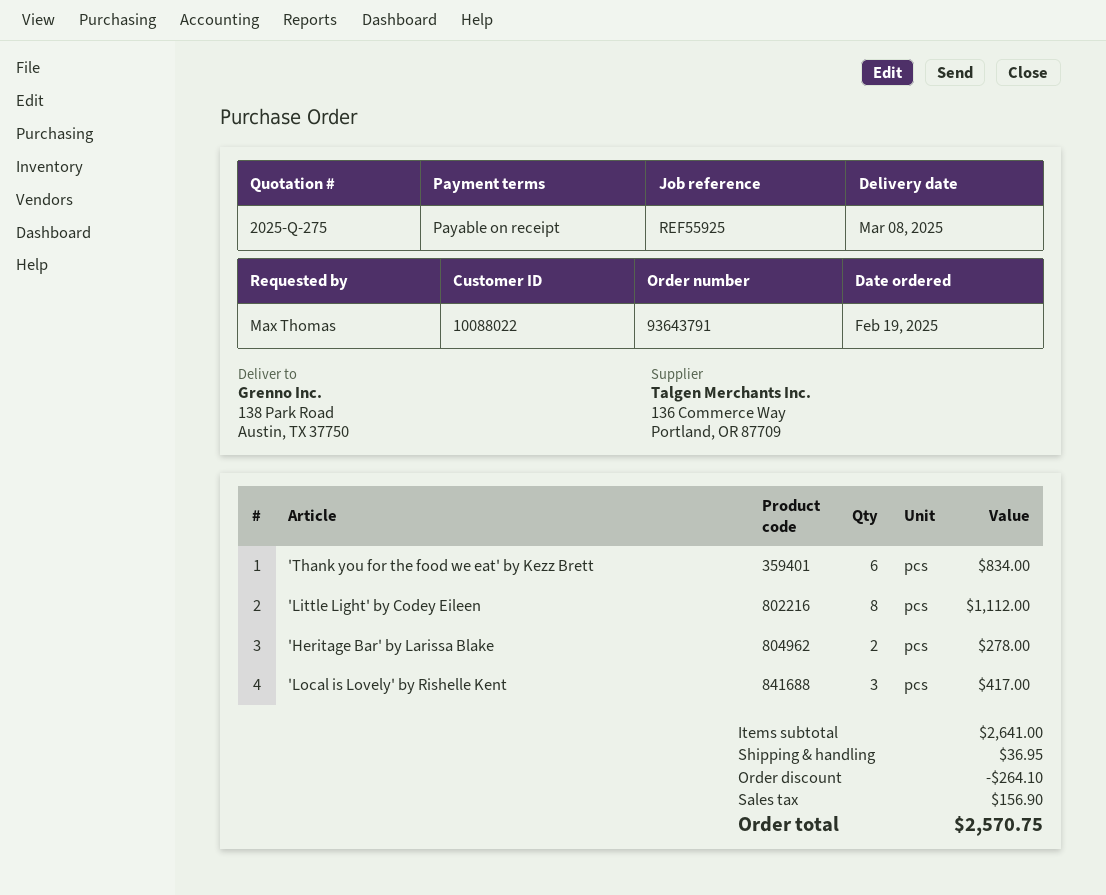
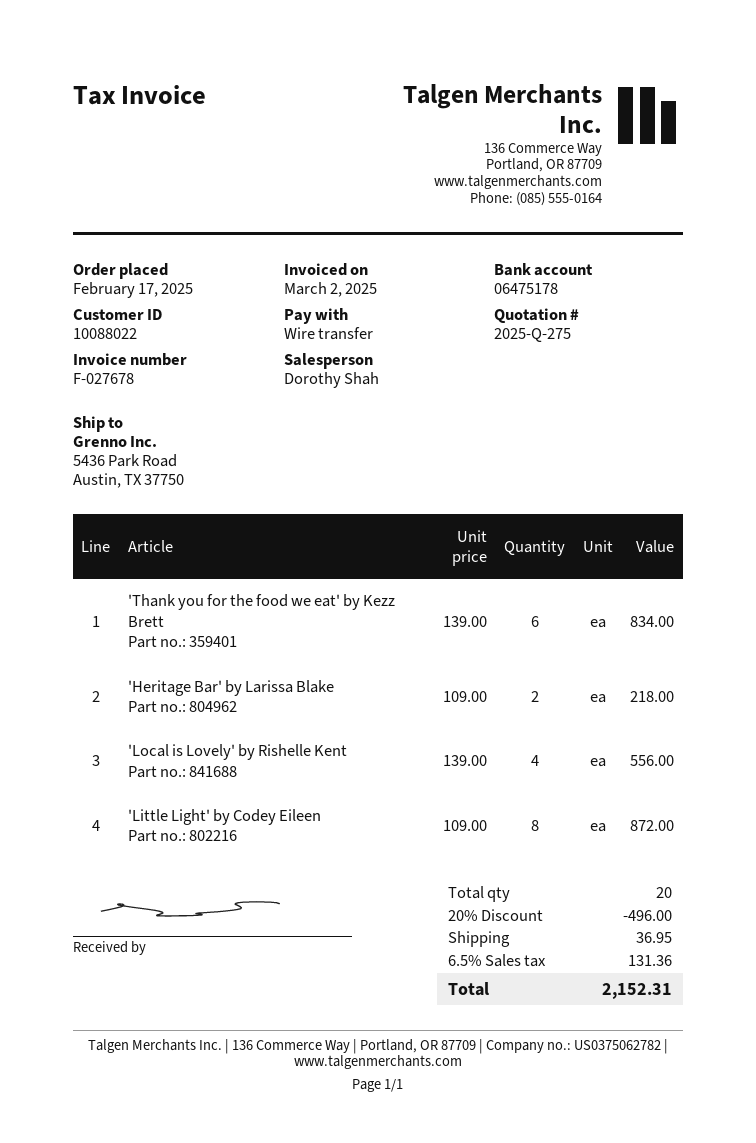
order date: 2025-02-19 -> 2025-02-17
ship to: 138 Park Road, Austin, TX 37750 -> 5436 Park Road, Austin, TX 37750
'Little Light' by Codey Eileen: 8 for 1112.00 -> 8 for 872.00
'Heritage Bar' by Larissa Blake: 2 for 278.00 -> 2 for 218.00
'Local is Lovely' by Rishelle Kent: 3 for 417.00 -> 4 for 556.00
discount: 264.10 -> 496.00
tax: 156.90 -> 131.36
total: 2570.75 -> 2152.31

